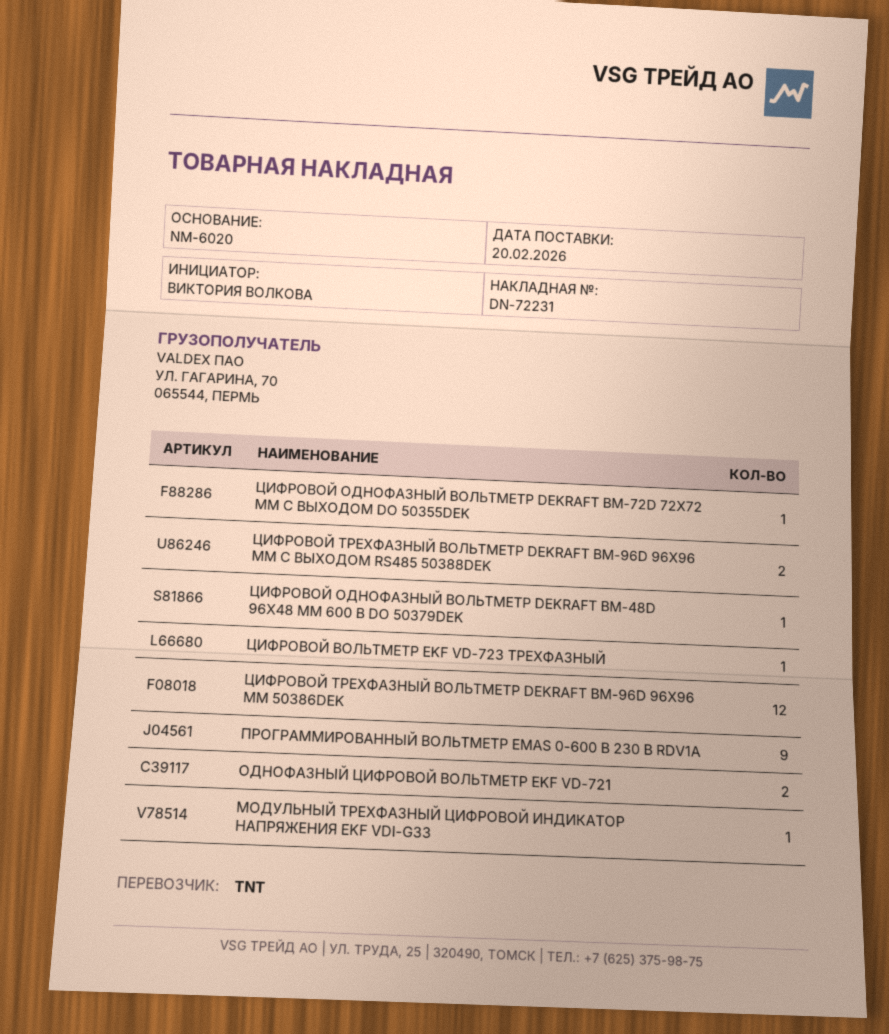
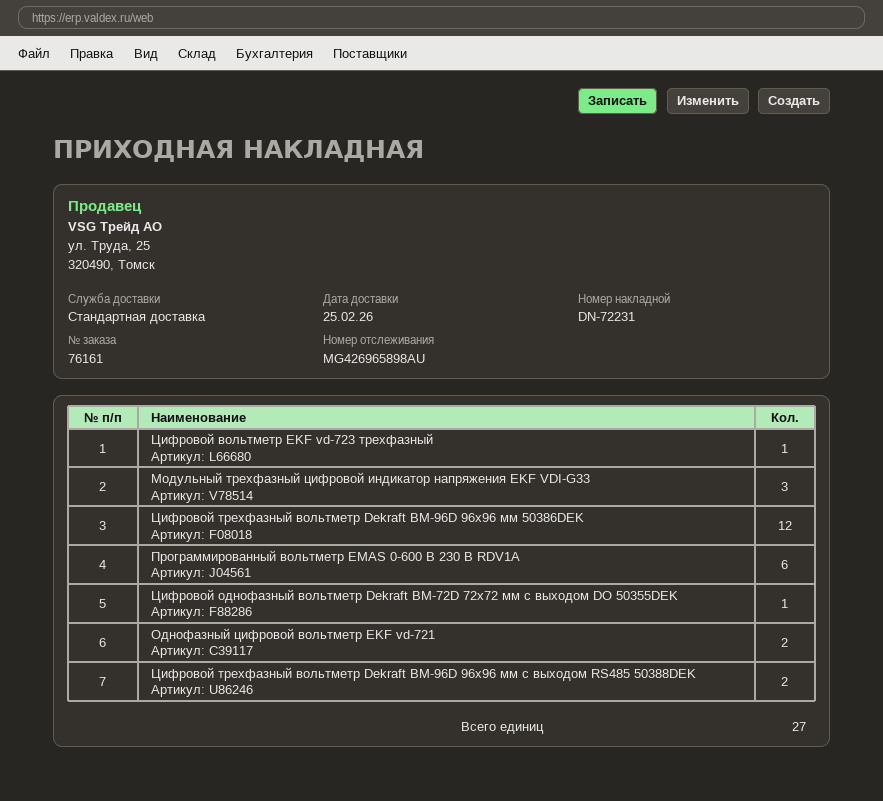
delivery date: 2026-02-20 -> 2026-02-25
shipping method: TNT -> standard
ЦИФРОВОЙ ОДНОФАЗНЫЙ ВОЛЬТМЕТР DEKRAFT ВМ-48D 96Х48 ММ 600 В DO 50379DEK: 1 -> none
ПРОГРАММИРОВАННЫЙ ВОЛЬТМЕТР EMAS 0-600 В 230 В RDV1A: 9 -> 6
МОДУЛЬНЫЙ ТРЕХФАЗНЫЙ ЦИФРОВОЙ ИНДИКАТОР НАПРЯЖЕНИЯ EKF VDI-G33: 1 -> 3

